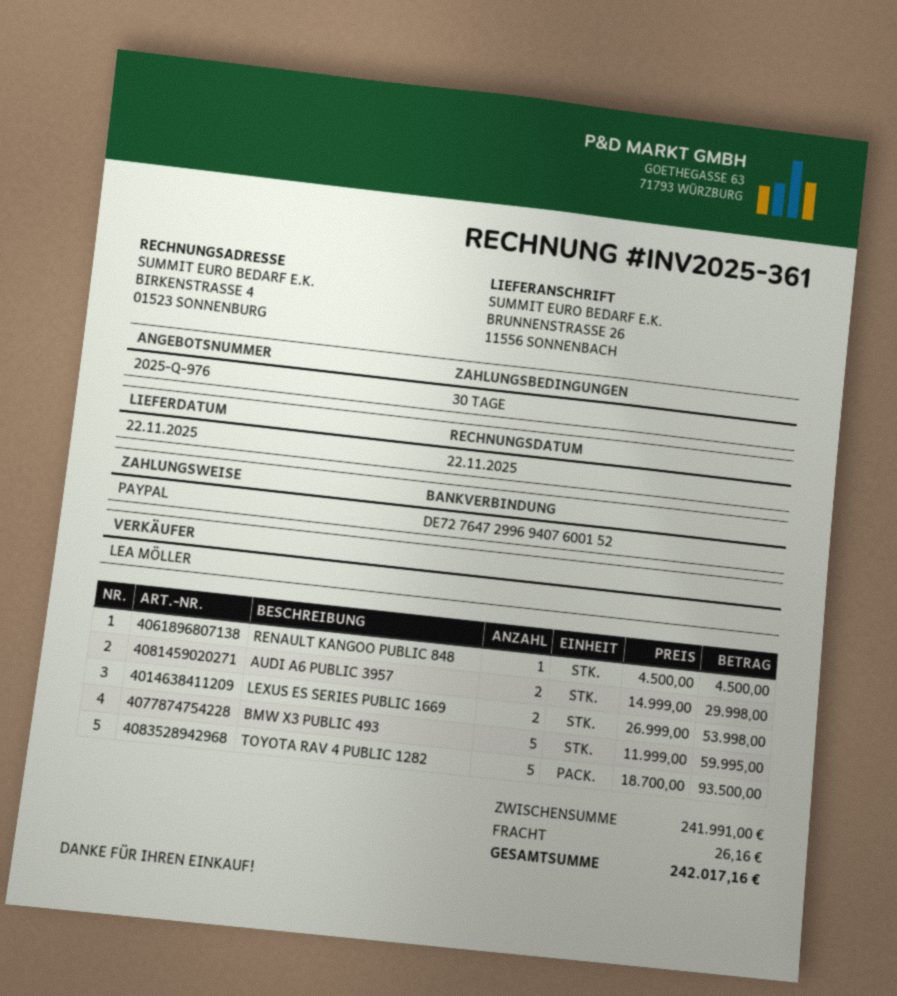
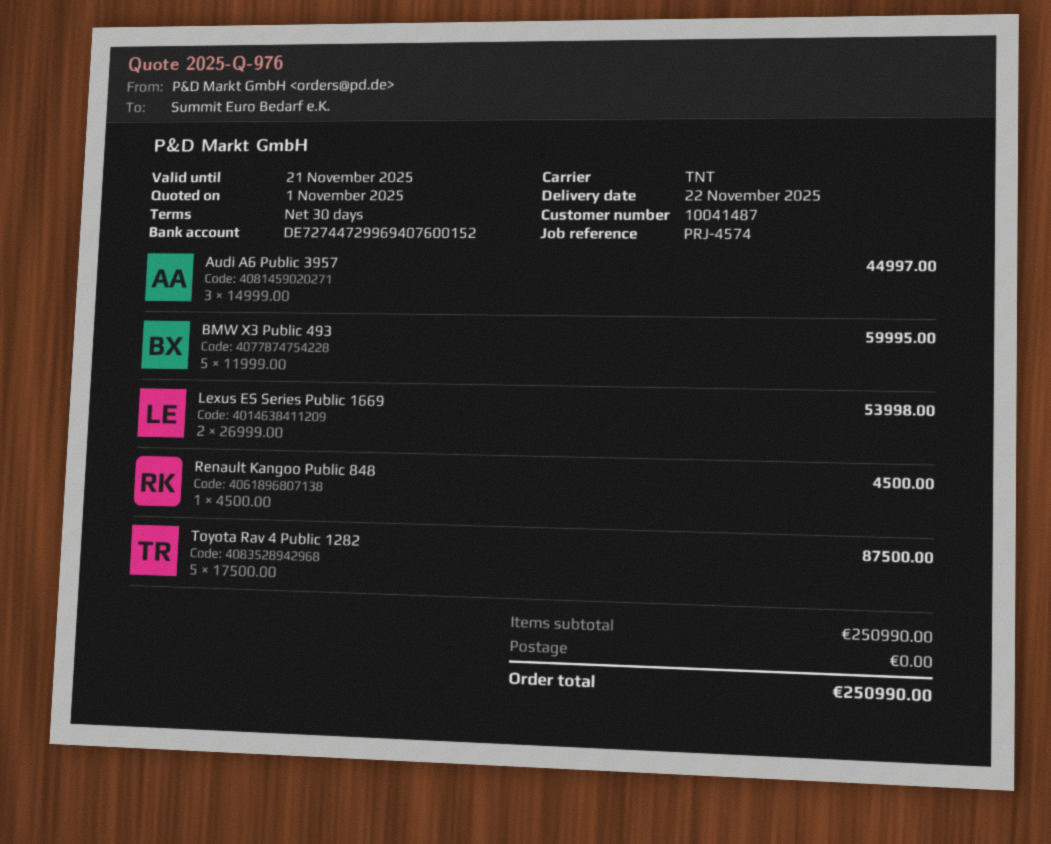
bank account: DE72764729969407600152 -> DE72744729969407600152
AUDI A6 PUBLIC 3957: 2 x 14999.00 = 29998.00 -> 3 x 14999.00 = 44997.00
TOYOTA RAV 4 PUBLIC 1282: 5 x 18700.00 = 93500.00 -> 5 x 17500.00 = 87500.00
subtotal: 241991.00 -> 250990.00
shipping: 26.16 -> 0.00
total: 242017.16 -> 250990.00

